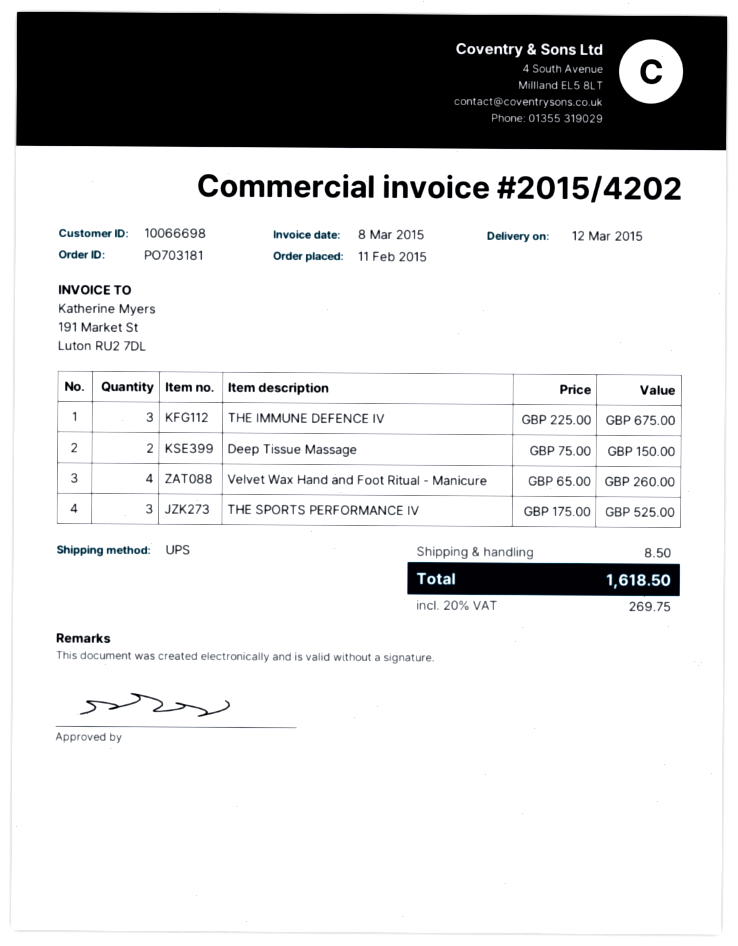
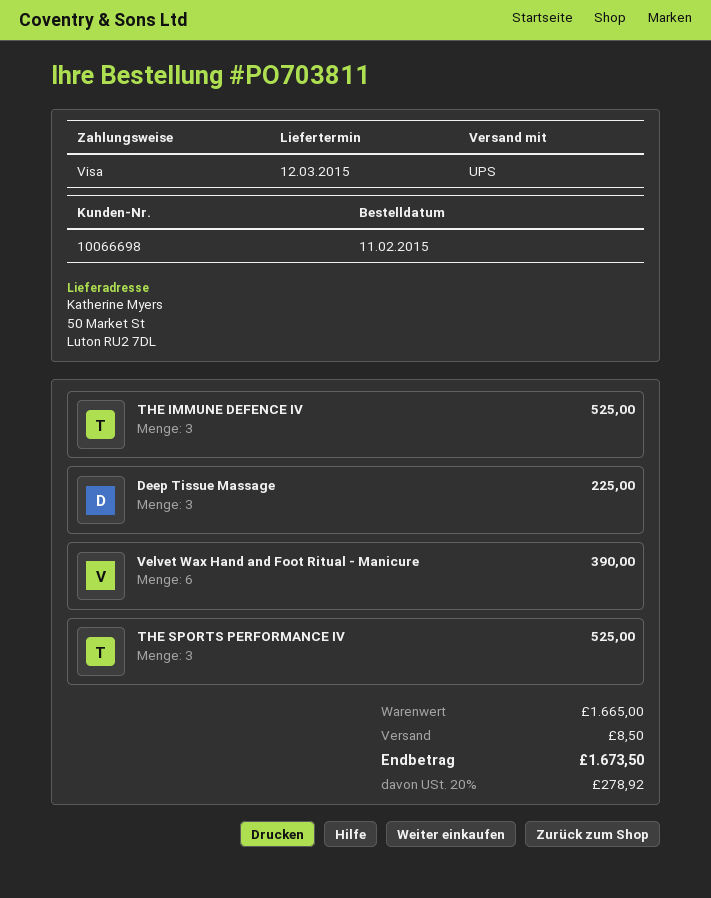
order number: PO703181 -> PO703811
THE IMMUNE DEFENCE IV: 3 for 675.00 -> 3 for 525.00
Deep Tissue Massage: 2 for 150.00 -> 3 for 225.00
Velvet Wax Hand and Foot Ritual - Manicure: 4 for 260.00 -> 6 for 390.00
tax: 20% = 269.75 -> 20% = 278.92
total: 1618.50 -> 1673.50

